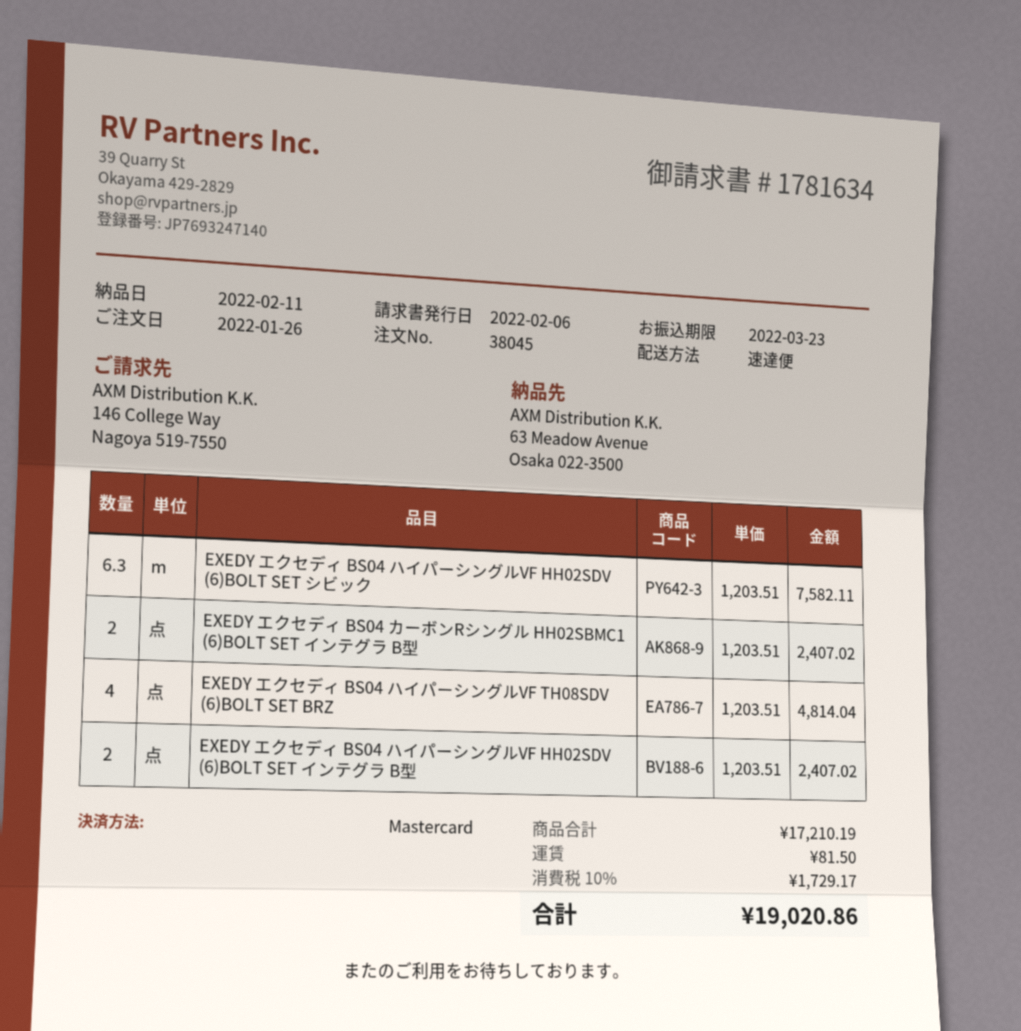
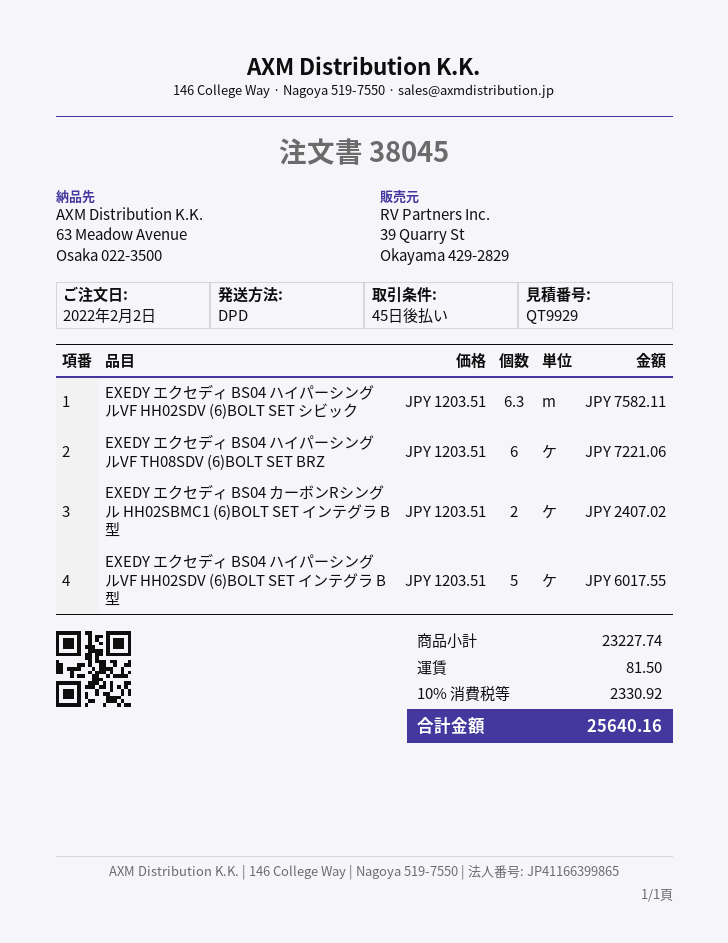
order date: 2022-01-26 -> 2022-02-02
shipping method: express -> DPD
EXEDY エクセディ BS04 ハイパーシングルVF TH08SDV (6)BOLT SET BRZ: 4 x 1203.51 = 4814.04 -> 6 x 1203.51 = 7221.06
EXEDY エクセディ BS04 ハイパーシングルVF HH02SDV (6)BOLT SET インテグラ B型: 2 x 1203.51 = 2407.02 -> 5 x 1203.51 = 6017.55
subtotal: 17210.19 -> 23227.74
tax: 10% = 1729.17 -> 10% = 2330.92
total: 19020.86 -> 25640.16

